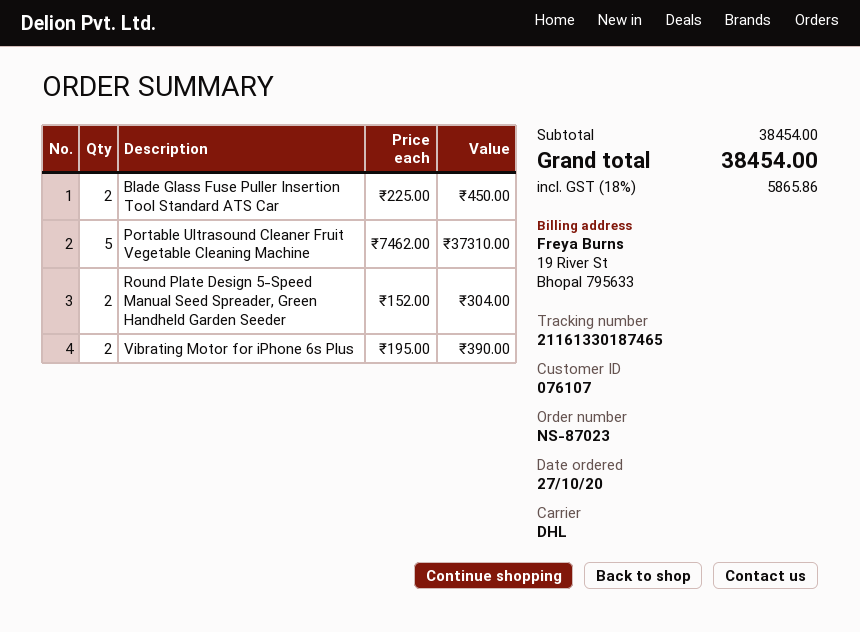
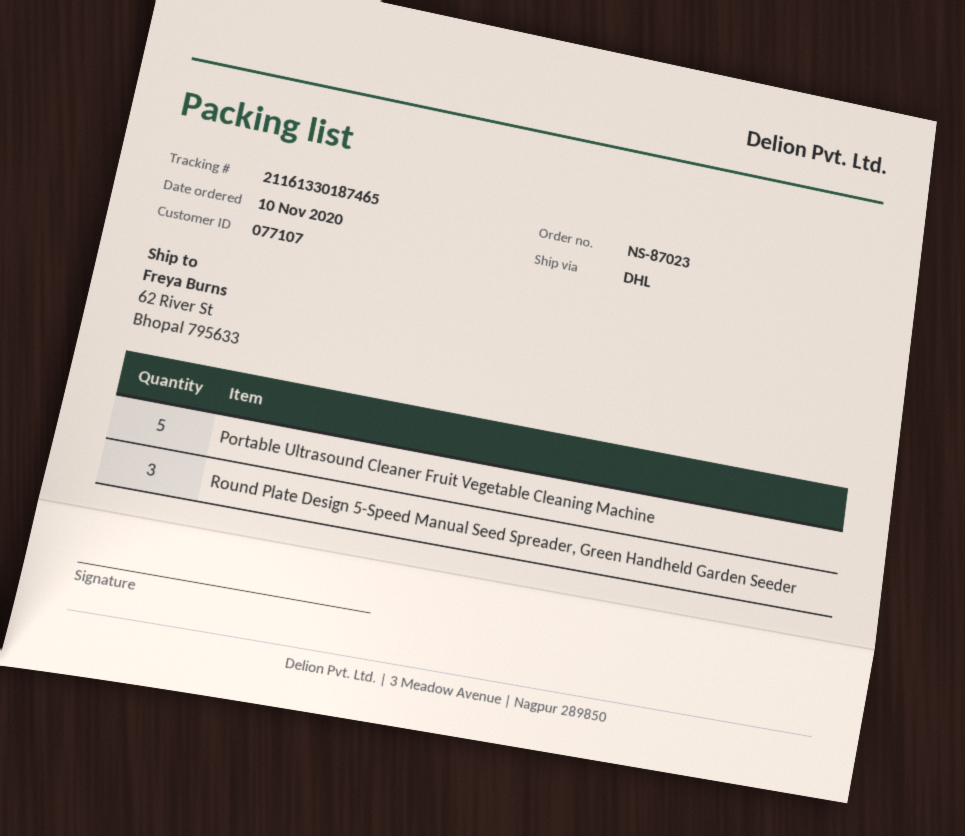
order date: 2020-10-27 -> 2020-11-10
customer number: 076107 -> 077107
Blade Glass Fuse Puller Insertion Tool Standard ATS Car: 2 -> none
Round Plate Design 5-Speed Manual Seed Spreader, Green Handheld Garden Seeder: 2 -> 3
Vibrating Motor for iPhone 6s Plus: 2 -> none

